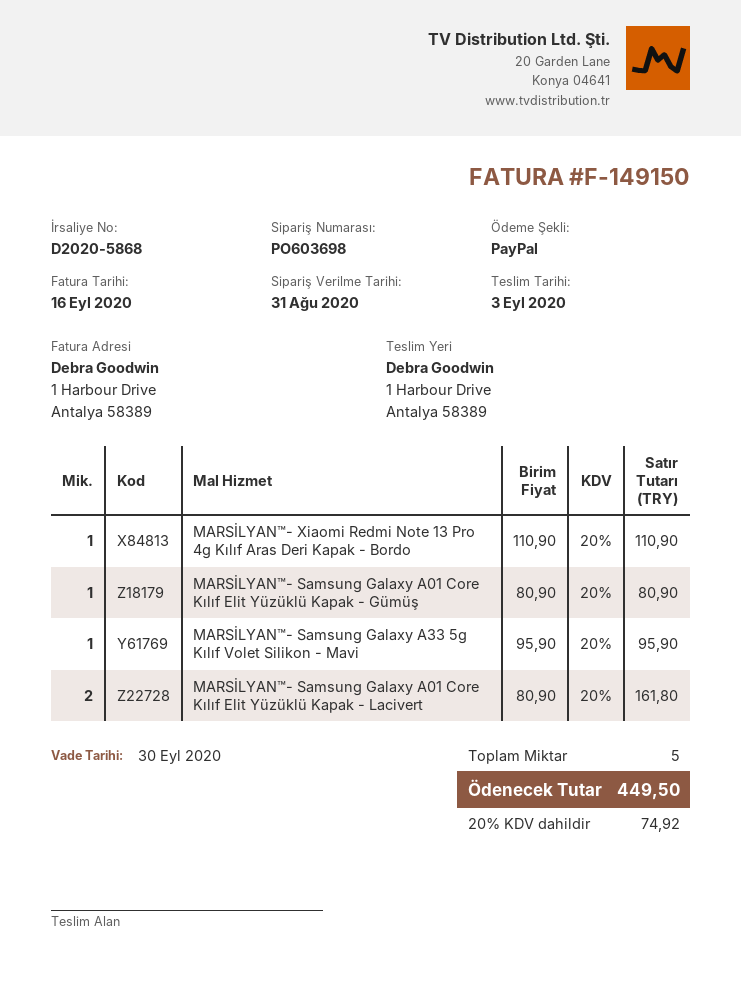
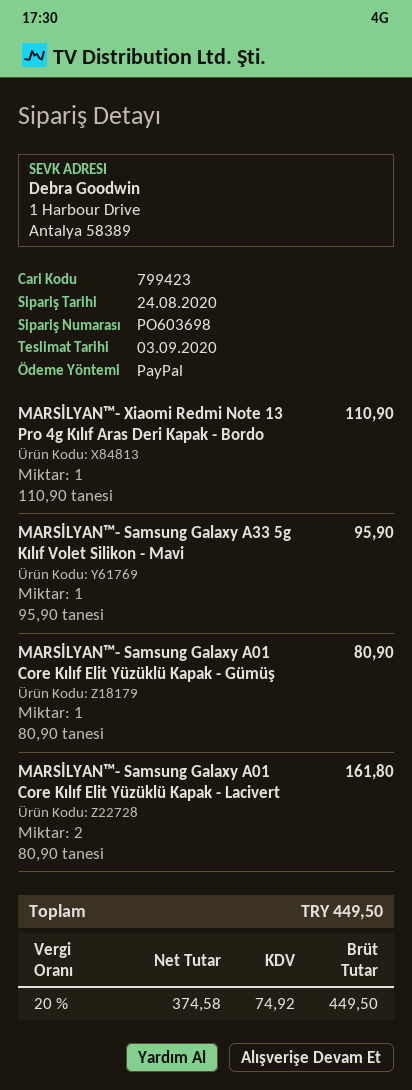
order date: 2020-08-31 -> 2020-08-24

